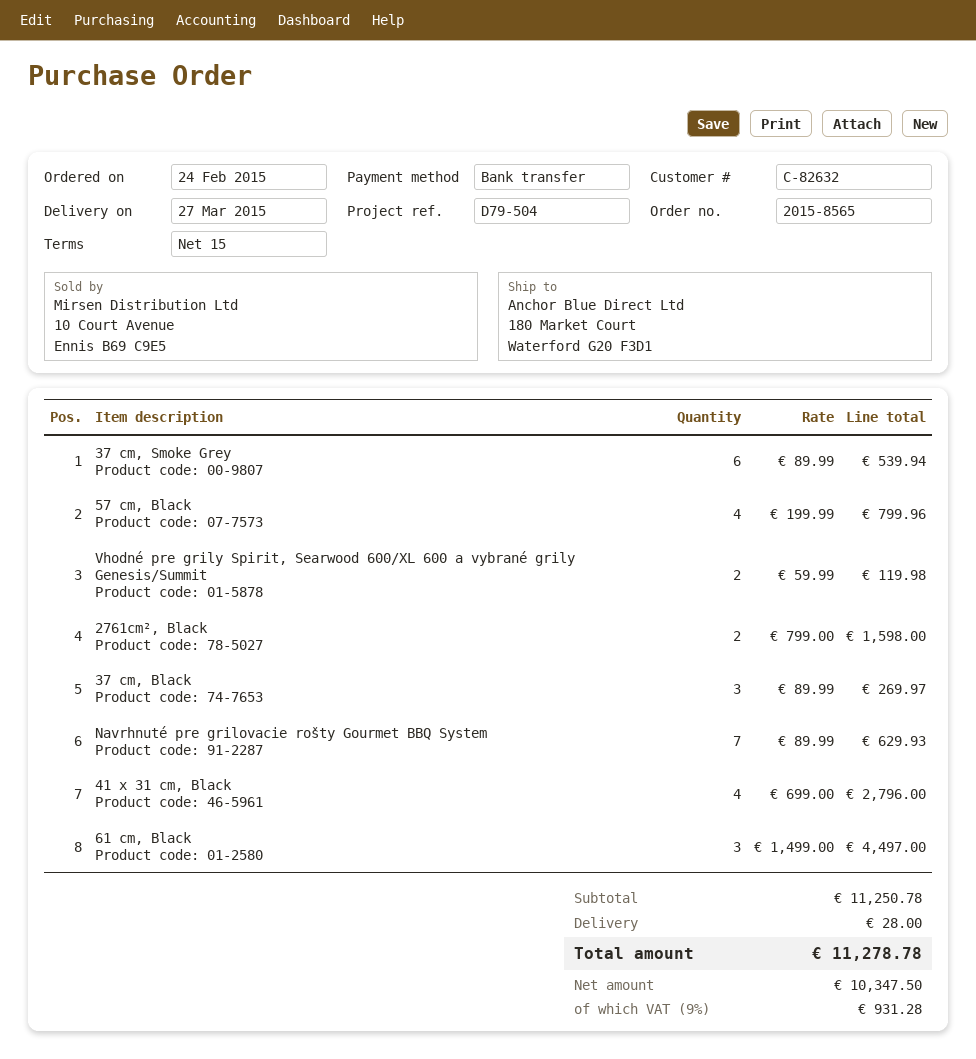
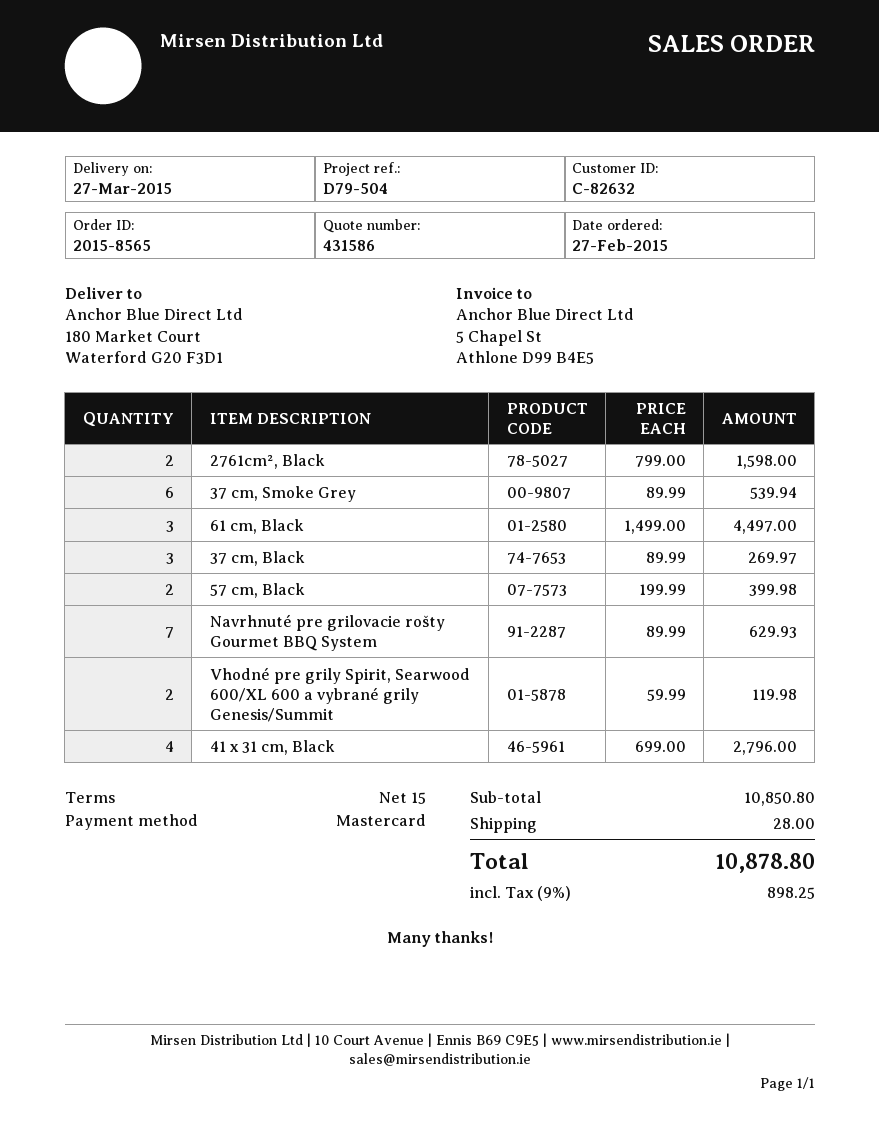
order date: 2015-02-24 -> 2015-02-27
payment method: bank transfer -> Mastercard
57 cm, Black: 4 x 199.99 = 799.96 -> 2 x 199.99 = 399.98
subtotal: 11250.78 -> 10850.80
tax: 9% = 931.28 -> 9% = 898.25
total: 11278.78 -> 10878.80

